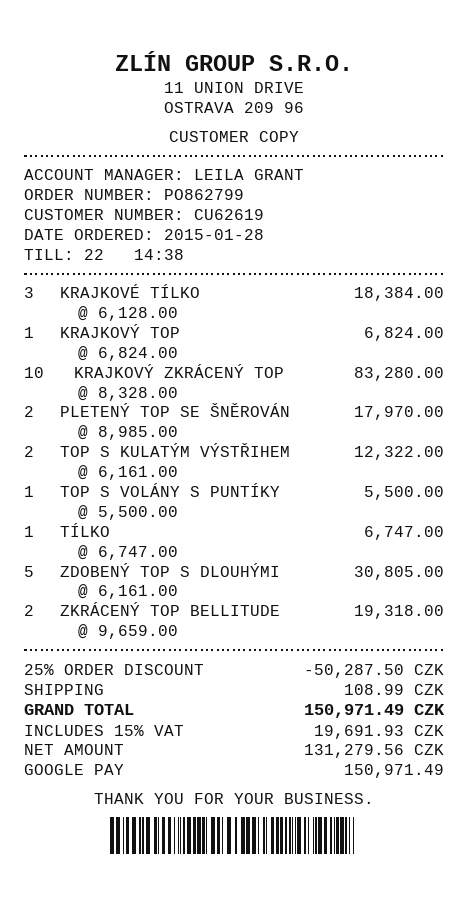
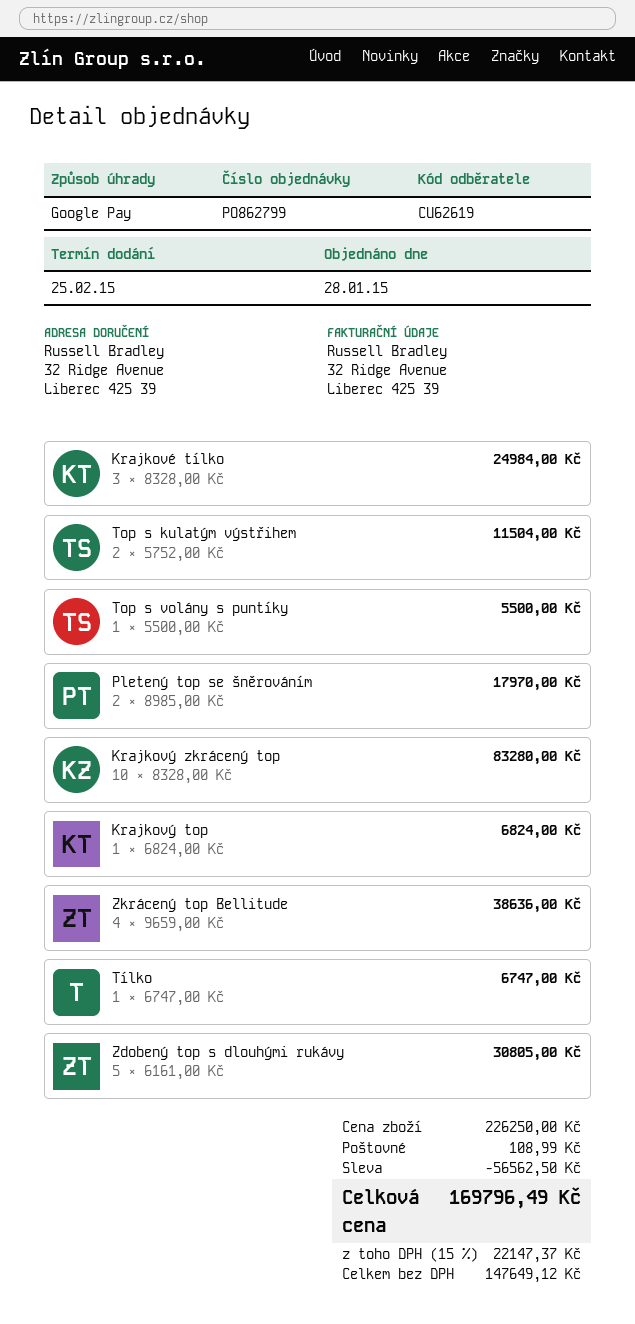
KRAJKOVÉ TÍLKO: 3 x 6128.00 = 18384.00 -> 3 x 8328.00 = 24984.00
TOP S KULATÝM VÝSTŘIHEM: 2 x 6161.00 = 12322.00 -> 2 x 5752.00 = 11504.00
ZKRÁCENÝ TOP BELLITUDE: 2 x 9659.00 = 19318.00 -> 4 x 9659.00 = 38636.00
discount: 50287.50 -> 56562.50
net: 131279.56 -> 147649.12
tax: 15% = 19691.93 -> 15% = 22147.37
total: 150971.49 -> 169796.49

